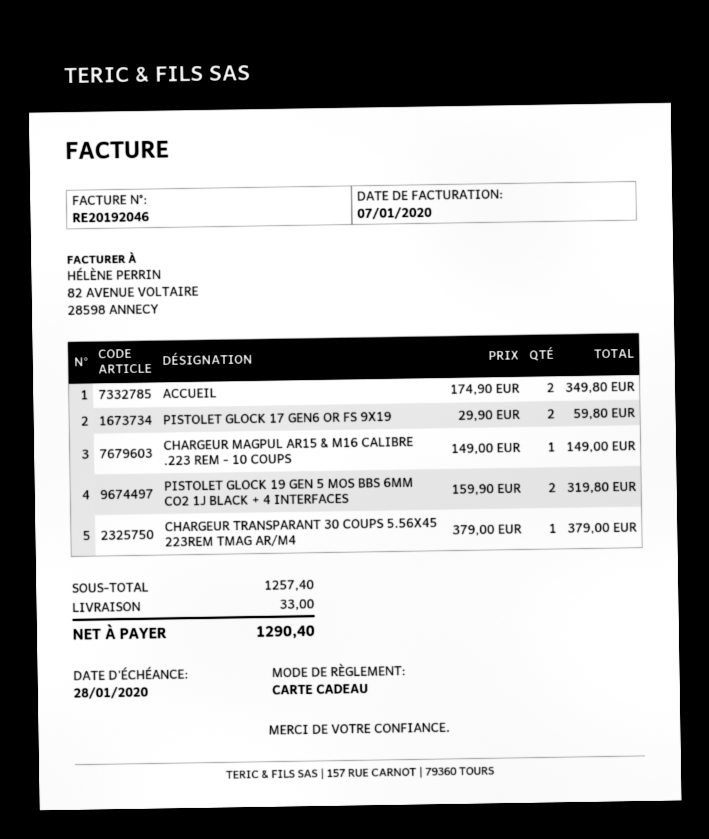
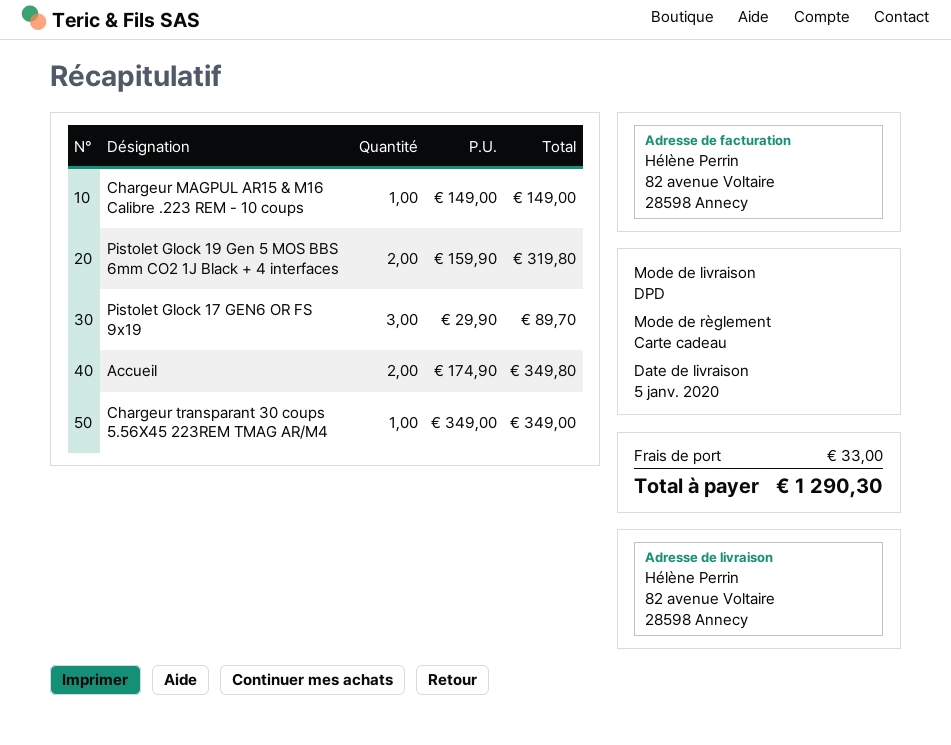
PISTOLET GLOCK 17 GEN6 OR FS 9X19: 2 x 29.90 = 59.80 -> 3 x 29.90 = 89.70
CHARGEUR TRANSPARANT 30 COUPS 5.56X45 223REM TMAG AR/M4: 1 x 379.00 = 379.00 -> 1 x 349.00 = 349.00
total: 1290.40 -> 1290.30

